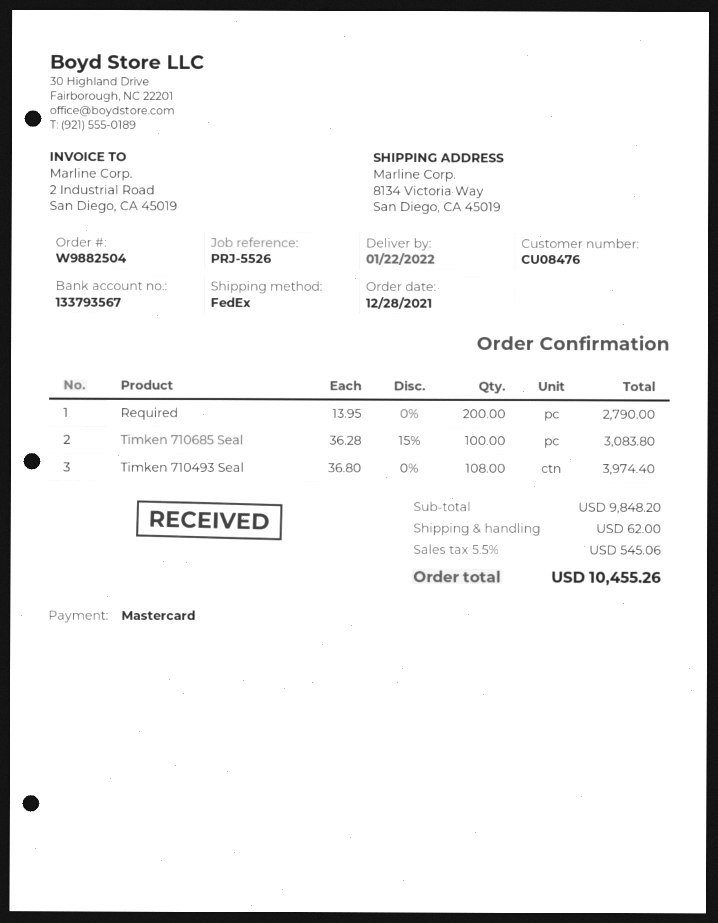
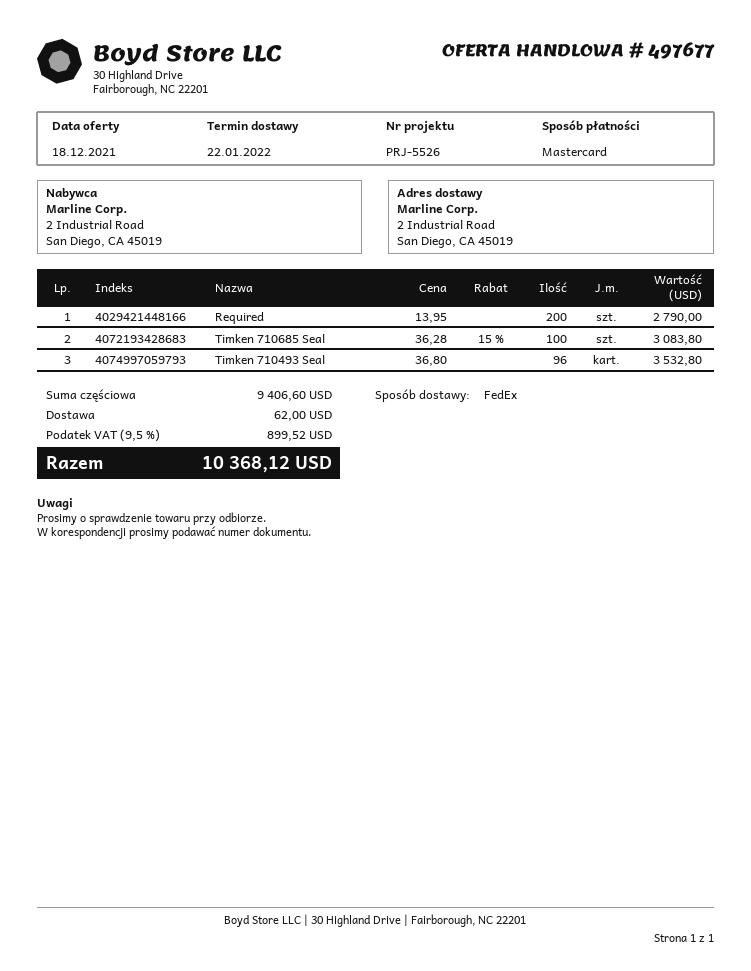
ship to: 8134 Victoria Way, San Diego, CA 45019 -> 2 Industrial Road, San Diego, CA 45019
Timken 710493 Seal: 108 x 36.80 = 3974.40 -> 96 x 36.80 = 3532.80
subtotal: 9848.20 -> 9406.60
tax: 5.5% = 545.06 -> 9.5% = 899.52
total: 10455.26 -> 10368.12

